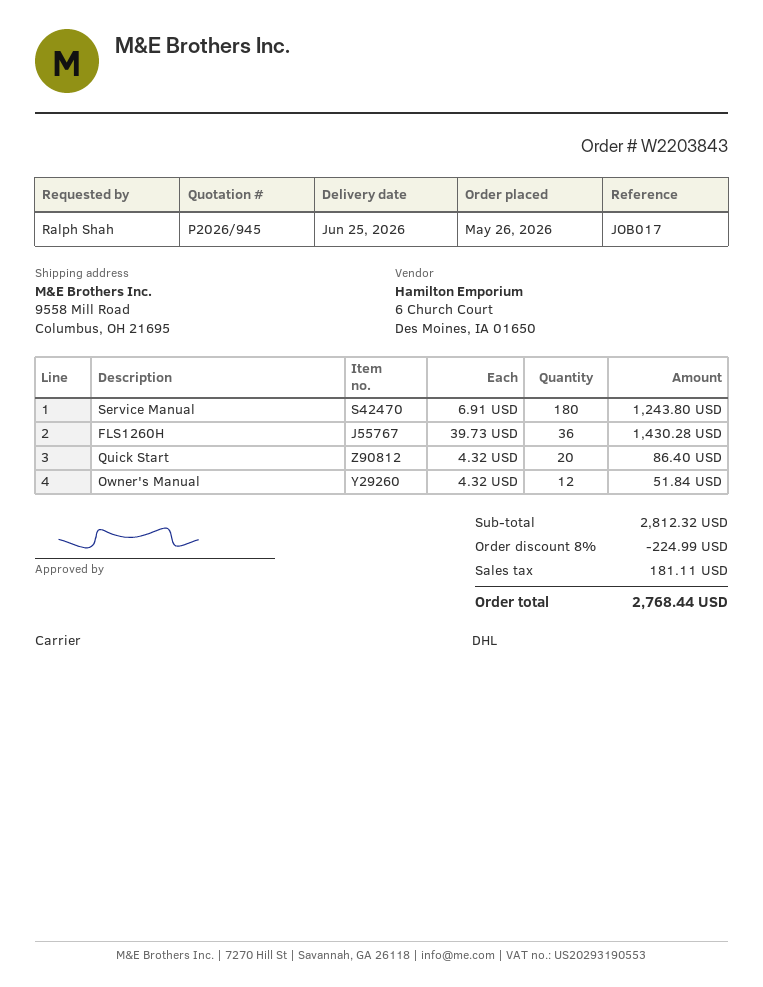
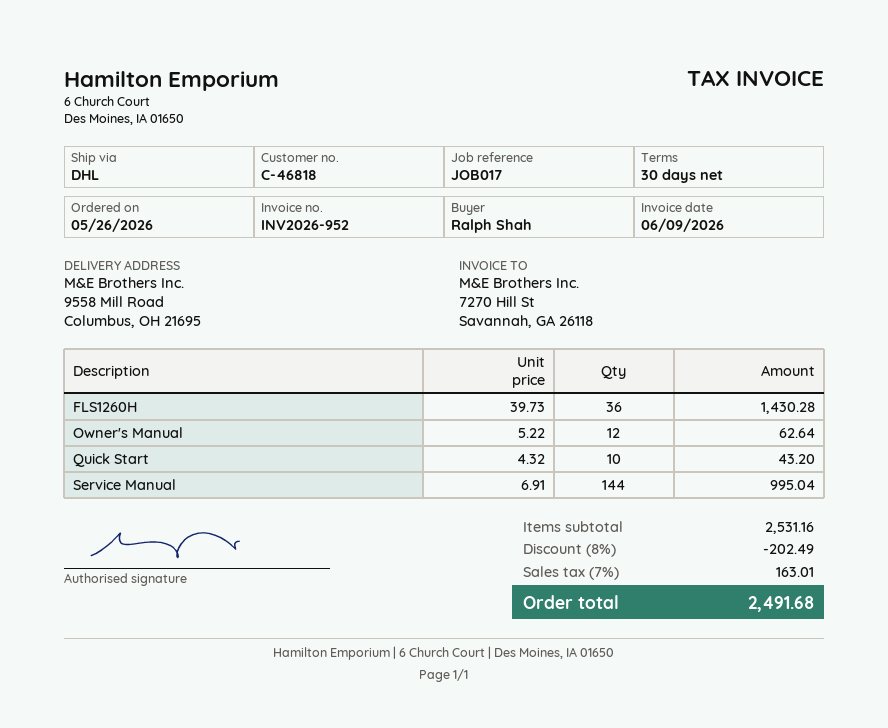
Service Manual: 180 x 6.91 = 1243.80 -> 144 x 6.91 = 995.04
Quick Start: 20 x 4.32 = 86.40 -> 10 x 4.32 = 43.20
Owner's Manual: 12 x 4.32 = 51.84 -> 12 x 5.22 = 62.64
subtotal: 2812.32 -> 2531.16
discount: 8% = 224.99 -> 8% = 202.49
tax: 181.11 -> 163.01
total: 2768.44 -> 2491.68

